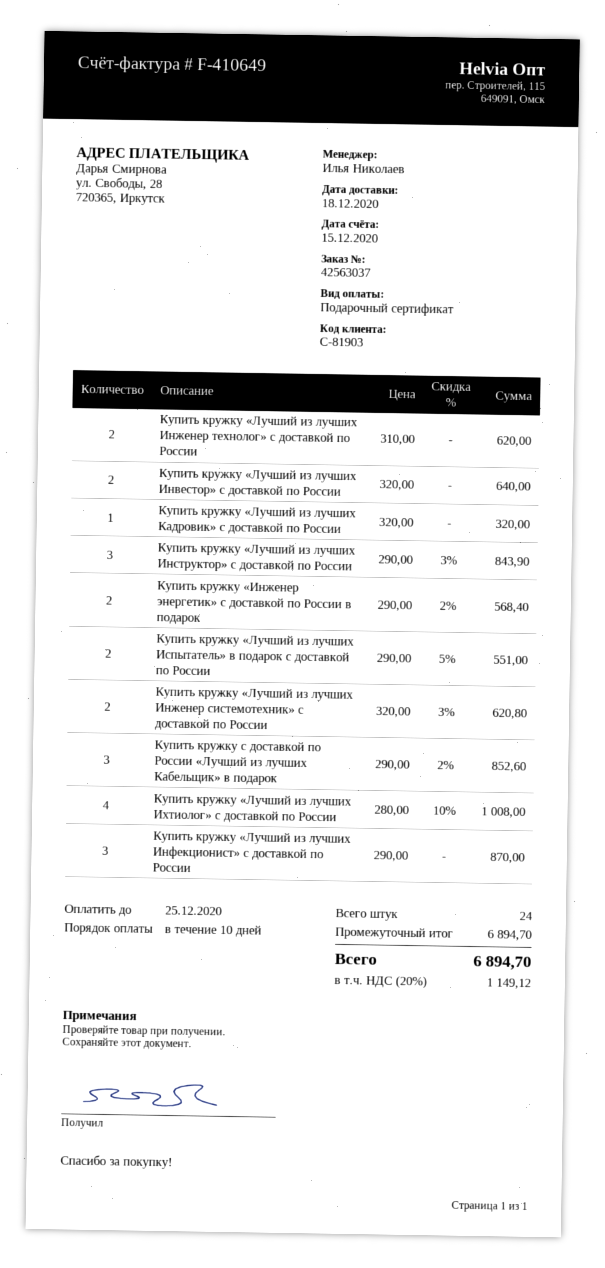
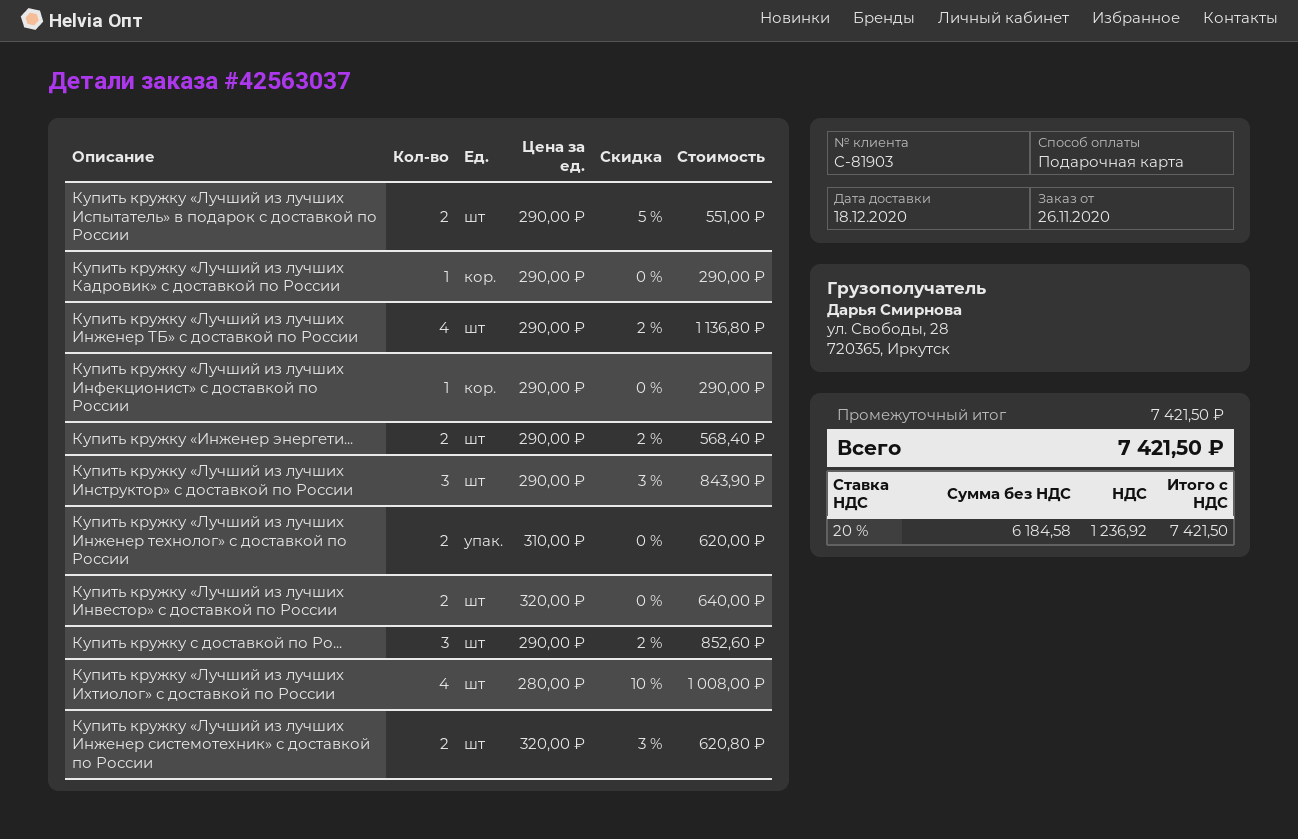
Купить кружку «Лучший из лучших Кадровик» с доставкой по России: 1 x 320.00 = 320.00 -> 1 x 290.00 = 290.00
Купить кружку «Лучший из лучших Инфекционист» с доставкой по России: 3 x 290.00 = 870.00 -> 1 x 290.00 = 290.00
Купить кружку «Лучший из лучших Инженер ТБ» с доставкой по России: none -> 4 x 290.00 - 2% = 1136.80
subtotal: 6894.70 -> 7421.50
tax: 20% = 1149.12 -> 20% = 1236.92
total: 6894.70 -> 7421.50

